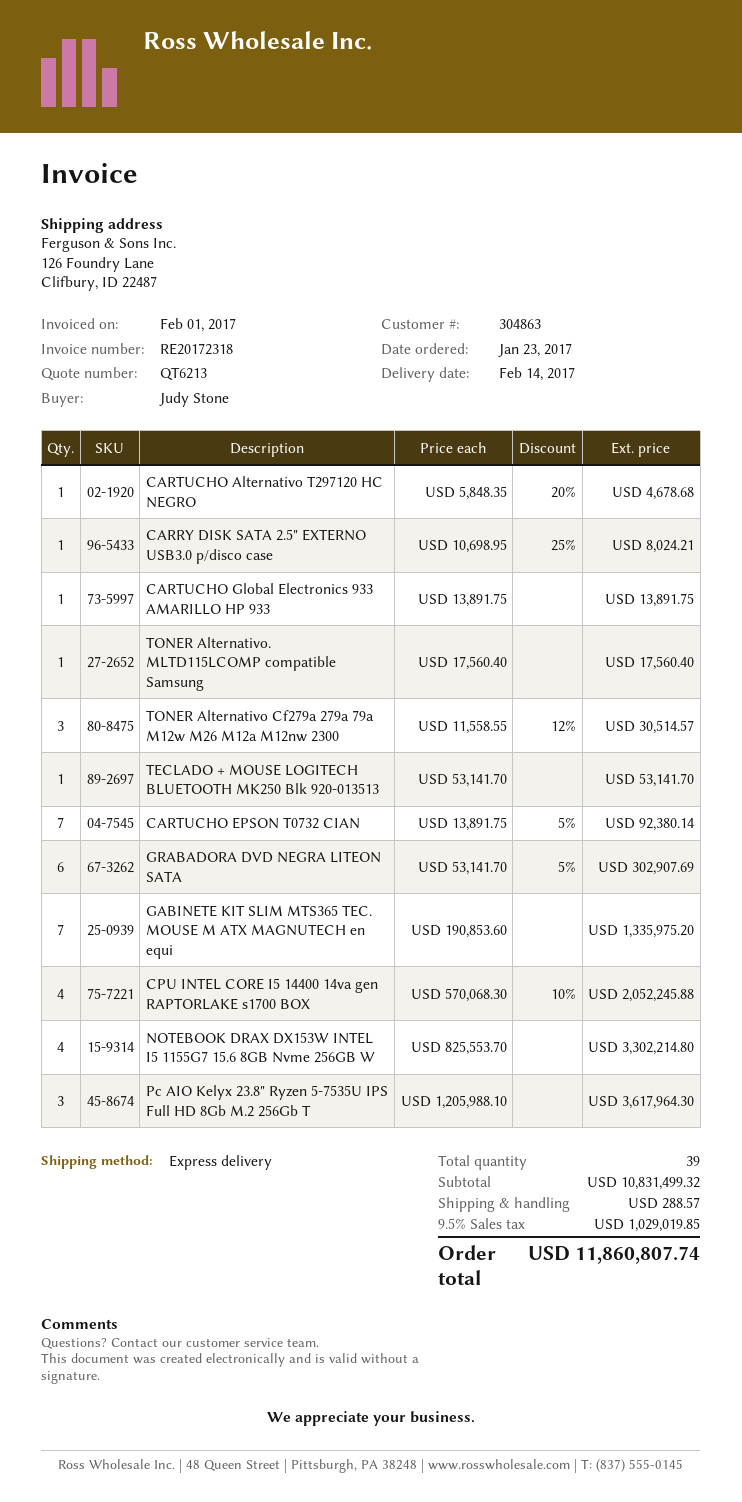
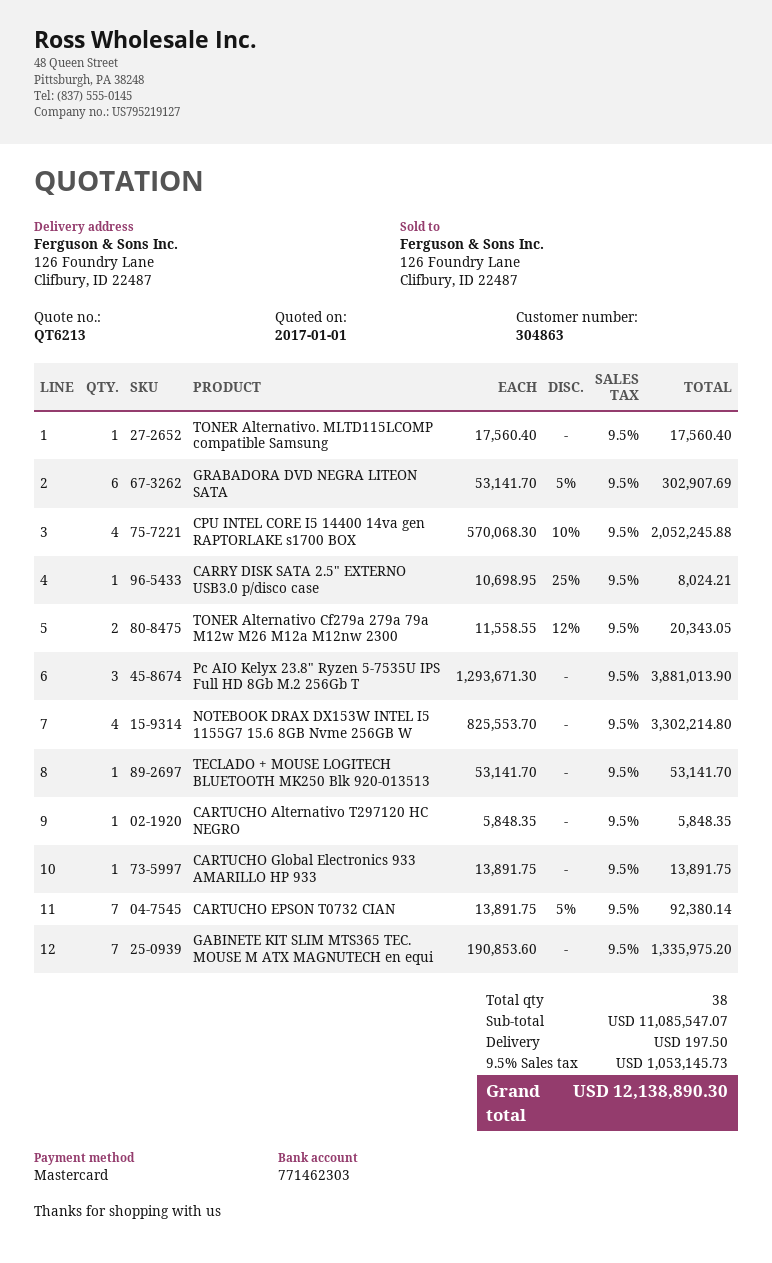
CARTUCHO Alternativo T297120 HC NEGRO: 1 x 5848.35 - 20% = 4678.68 -> 1 x 5848.35 = 5848.35
TONER Alternativo Cf279a 279a 79a M12w M26 M12a M12nw 2300: 3 x 11558.55 - 12% = 30514.57 -> 2 x 11558.55 - 12% = 20343.05
Pc AIO Kelyx 23.8" Ryzen 5-7535U IPS Full HD 8Gb M.2 256Gb T: 3 x 1205988.10 = 3617964.30 -> 3 x 1293671.30 = 3881013.90
total quantity: 39 -> 38
subtotal: 10831499.32 -> 11085547.07
shipping: 288.57 -> 197.50
tax: 9.5% = 1029019.85 -> 9.5% = 1053145.73
total: 11860807.74 -> 12138890.30

